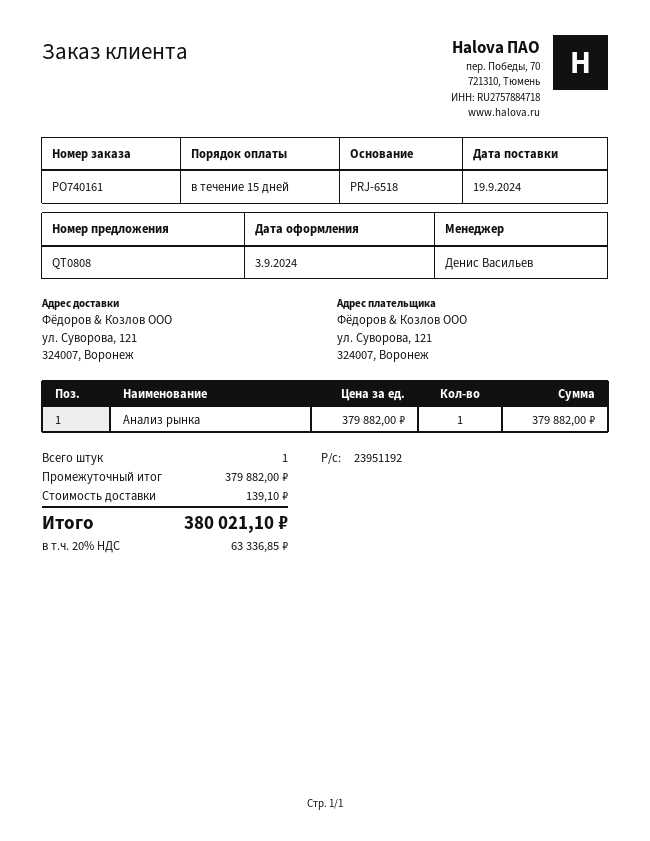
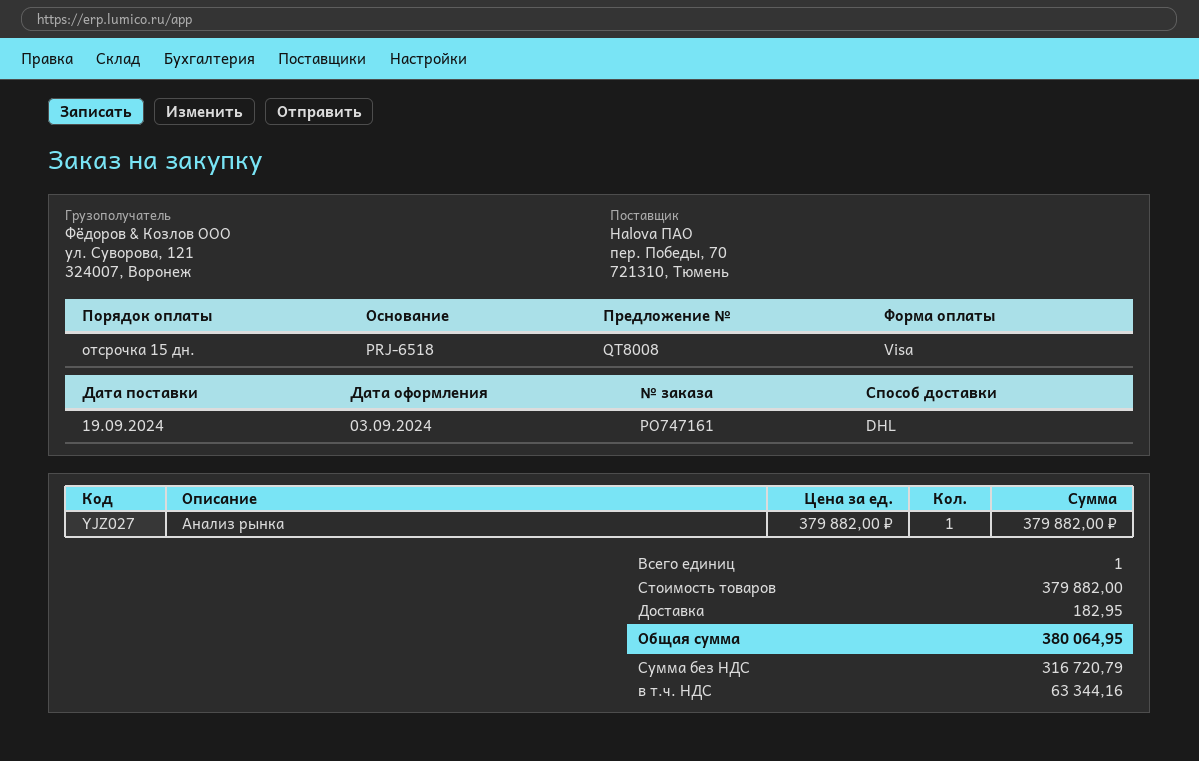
quote number: QT0808 -> QT8008
order number: PO740161 -> PO747161
shipping: 139.10 -> 182.95
tax: 63336.85 -> 63344.16
total: 380021.10 -> 380064.95

